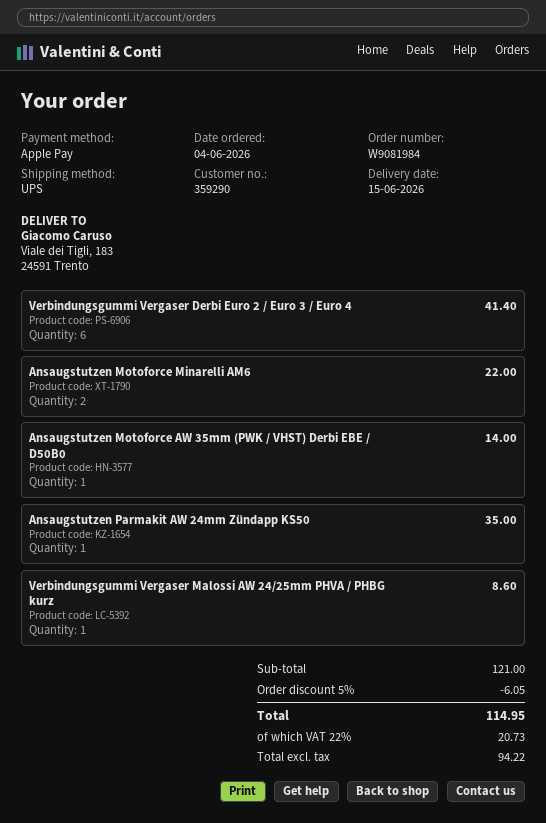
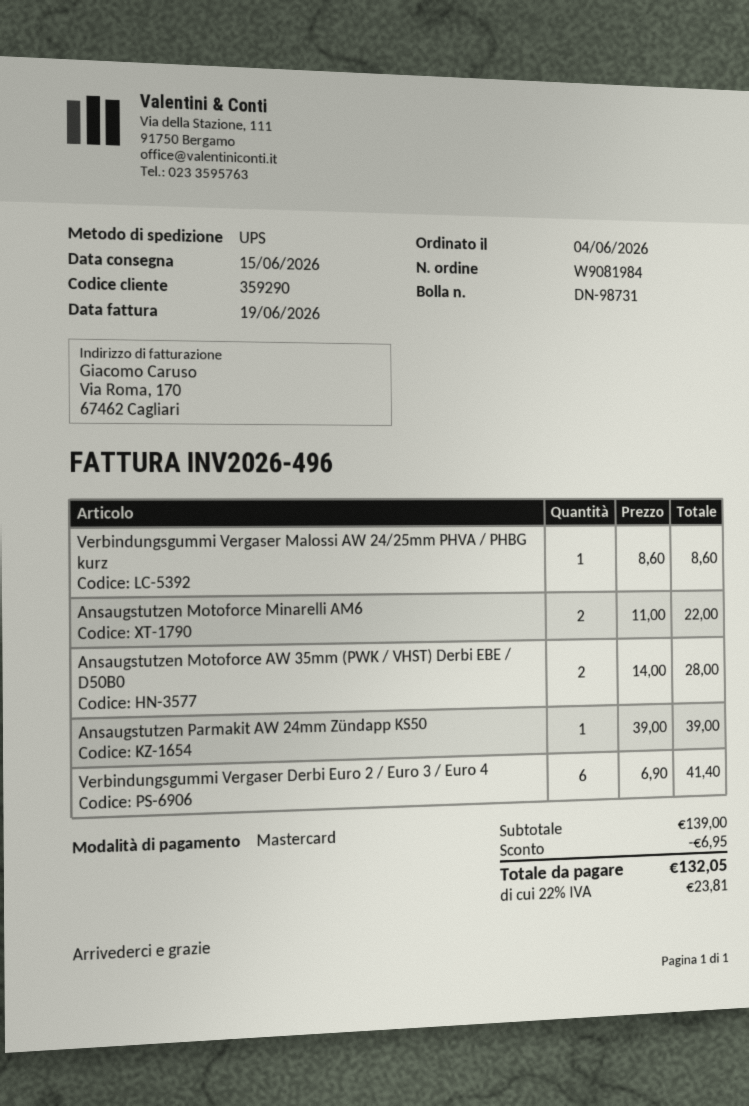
payment method: Apple Pay -> Mastercard
Ansaugstutzen Motoforce AW 35mm (PWK / VHST) Derbi EBE / D50B0: 1 for 14.00 -> 2 for 28.00
Ansaugstutzen Parmakit AW 24mm Zündapp KS50: 1 for 35.00 -> 1 for 39.00
subtotal: 121.00 -> 139.00
discount: 6.05 -> 6.95
tax: 22% = 20.73 -> 22% = 23.81
total: 114.95 -> 132.05

